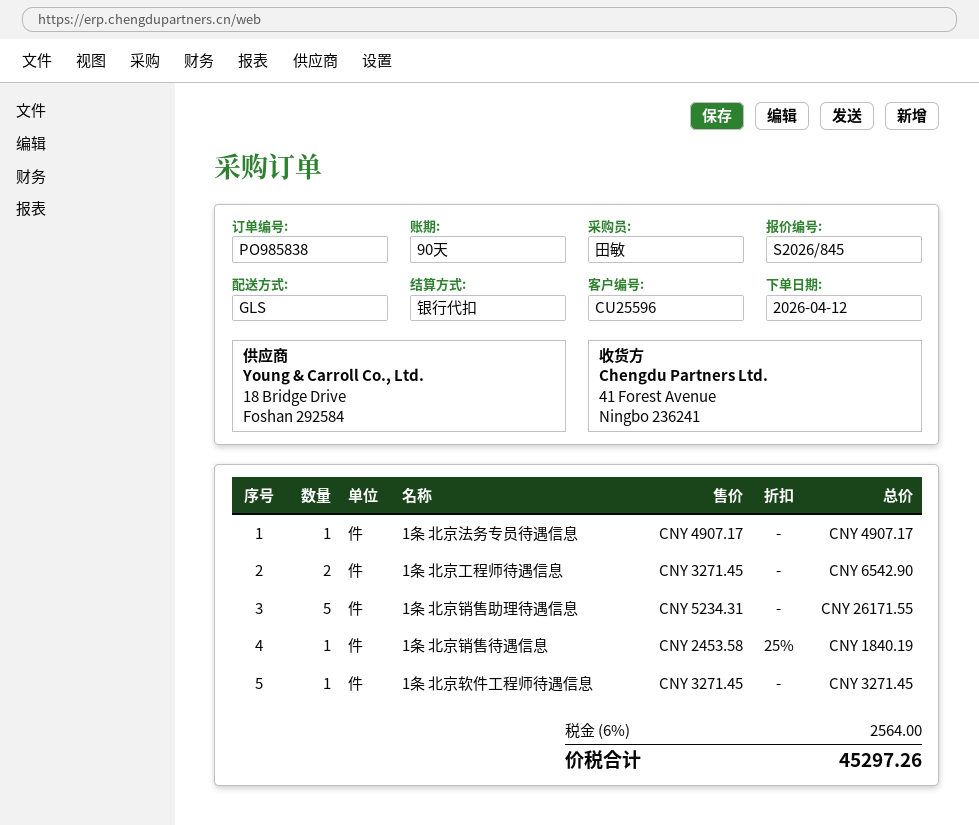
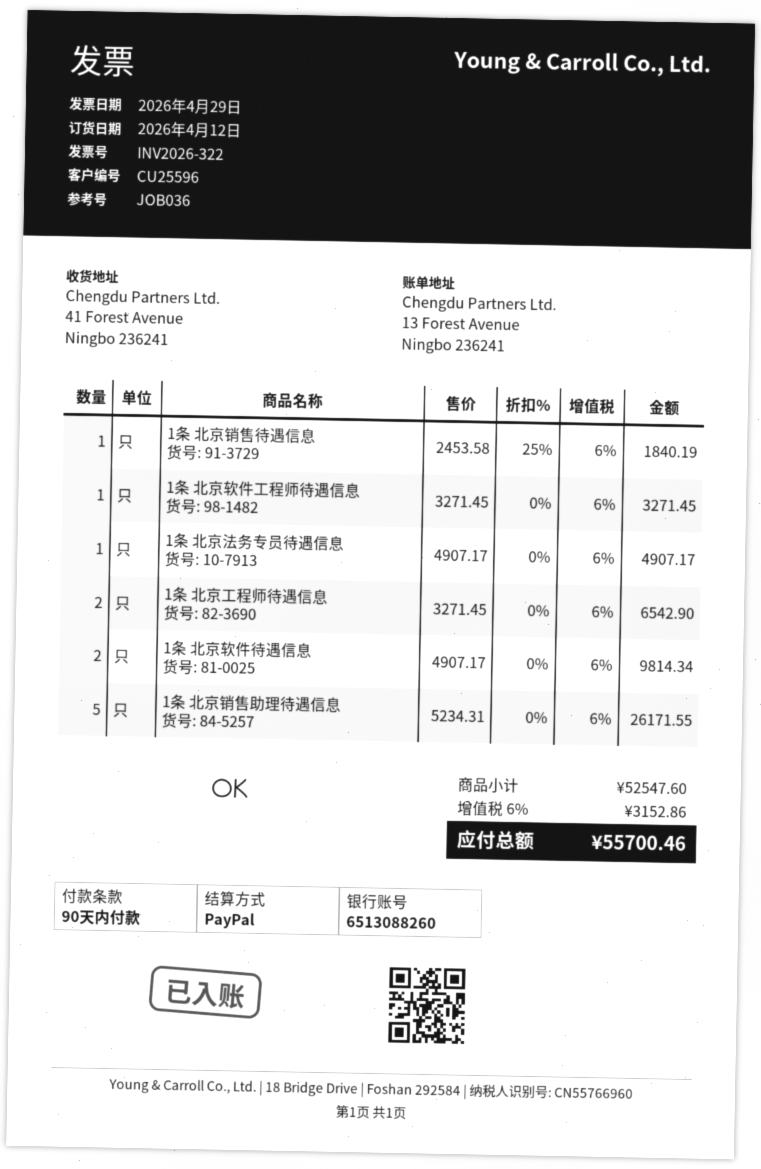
payment method: direct debit -> PayPal
1条 北京软件待遇信息: none -> 2 x 4907.17 = 9814.34
tax: 6% = 2564.00 -> 6% = 3152.86
total: 45297.26 -> 55700.46

